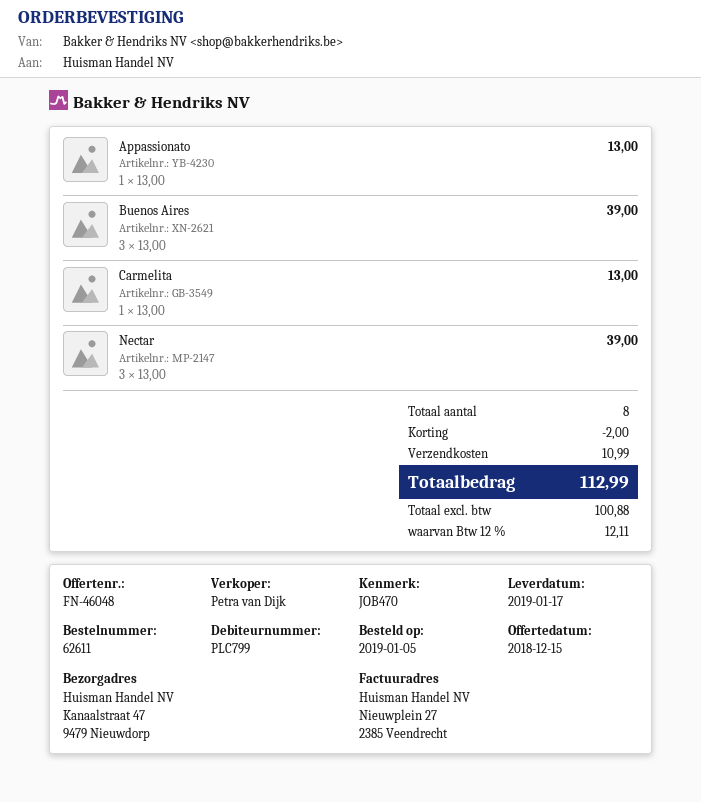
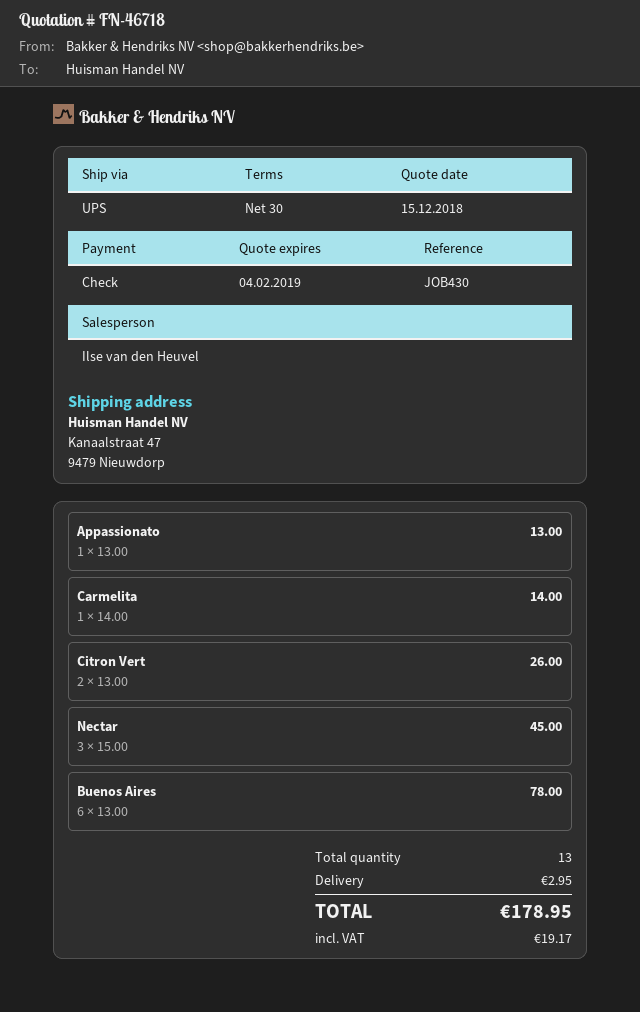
quote number: FN-46048 -> FN-46718
reference: JOB470 -> JOB430
sales rep: Petra van Dijk -> Ilse van den Heuvel
Buenos Aires: 3 x 13.00 = 39.00 -> 6 x 13.00 = 78.00
Carmelita: 1 x 13.00 = 13.00 -> 1 x 14.00 = 14.00
Nectar: 3 x 13.00 = 39.00 -> 3 x 15.00 = 45.00
Citron Vert: none -> 2 x 13.00 = 26.00
total quantity: 8 -> 13
discount: 2.00 -> none
shipping: 10.99 -> 2.95
tax: 12.11 -> 19.17
total: 112.99 -> 178.95

